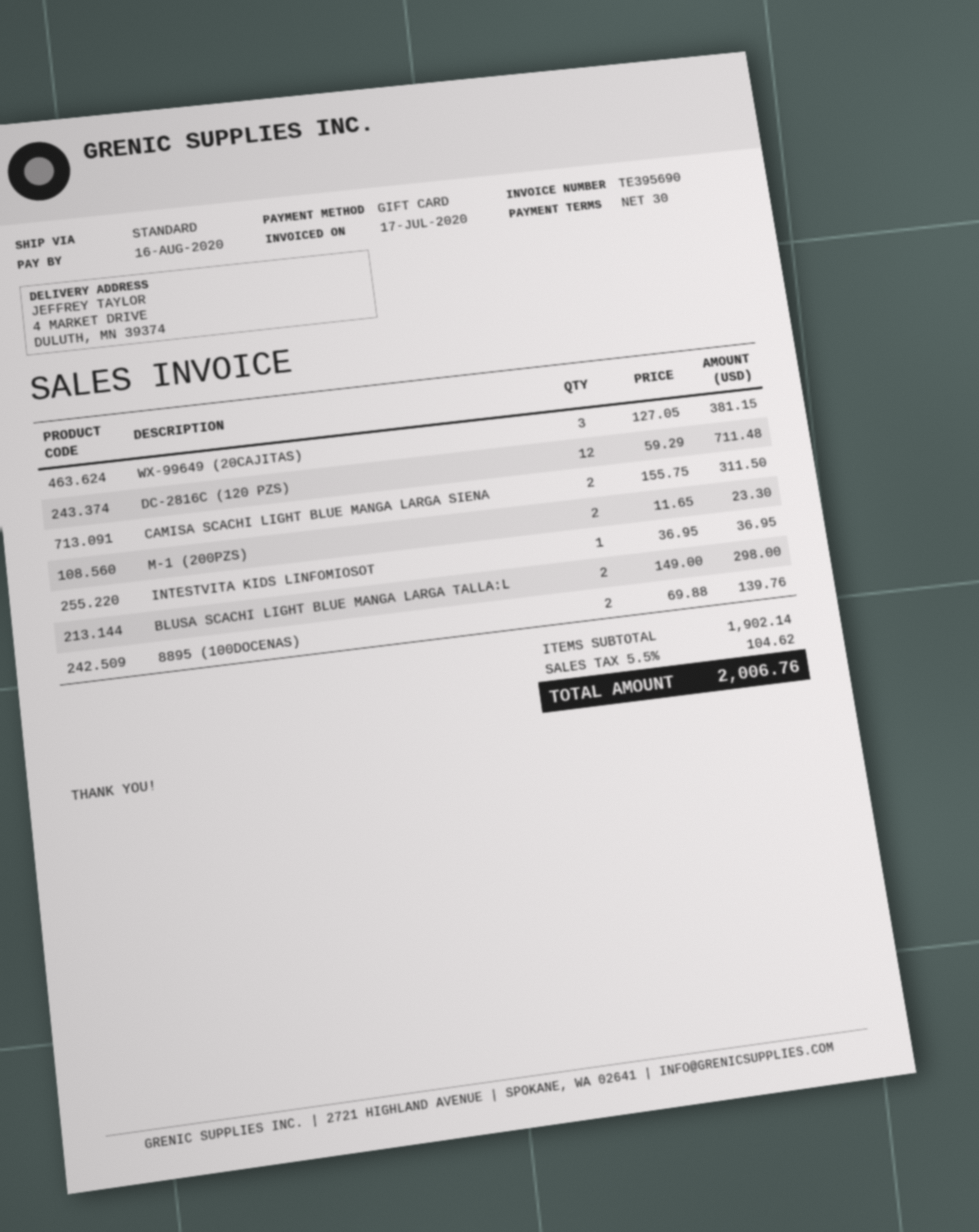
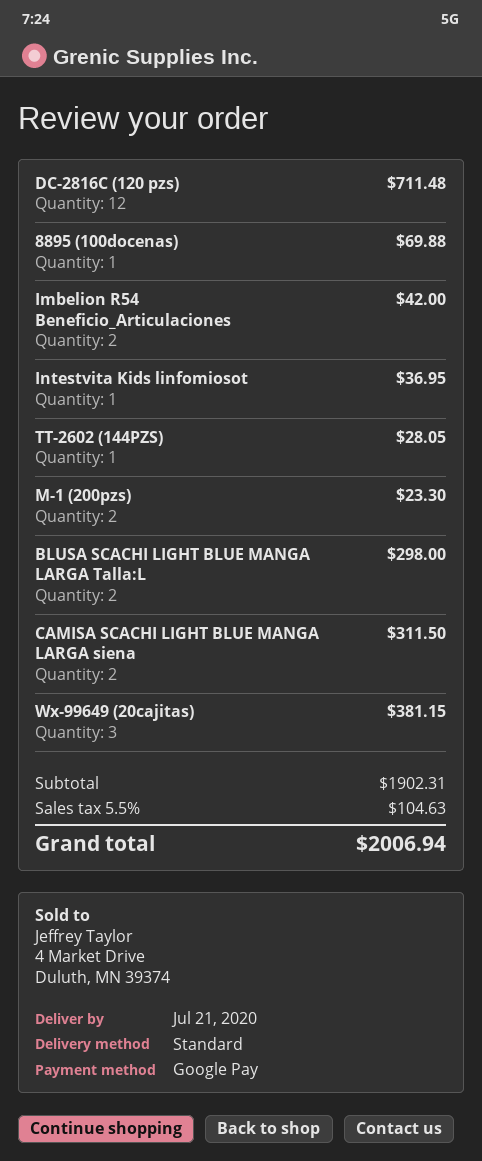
payment method: gift card -> Google Pay
8895 (100DOCENAS): 2 for 139.76 -> 1 for 69.88
Imbelion R54 Beneficio_Articulaciones: none -> 2 for 42.00
TT-2602 (144PZS): none -> 1 for 28.05
subtotal: 1902.14 -> 1902.31
tax: 5.5% = 104.62 -> 5.5% = 104.63
total: 2006.76 -> 2006.94

